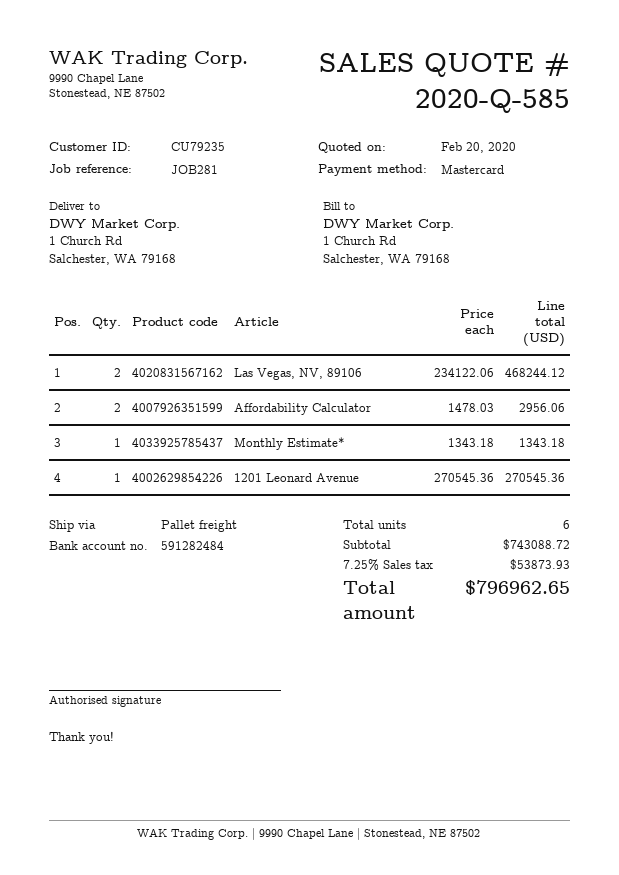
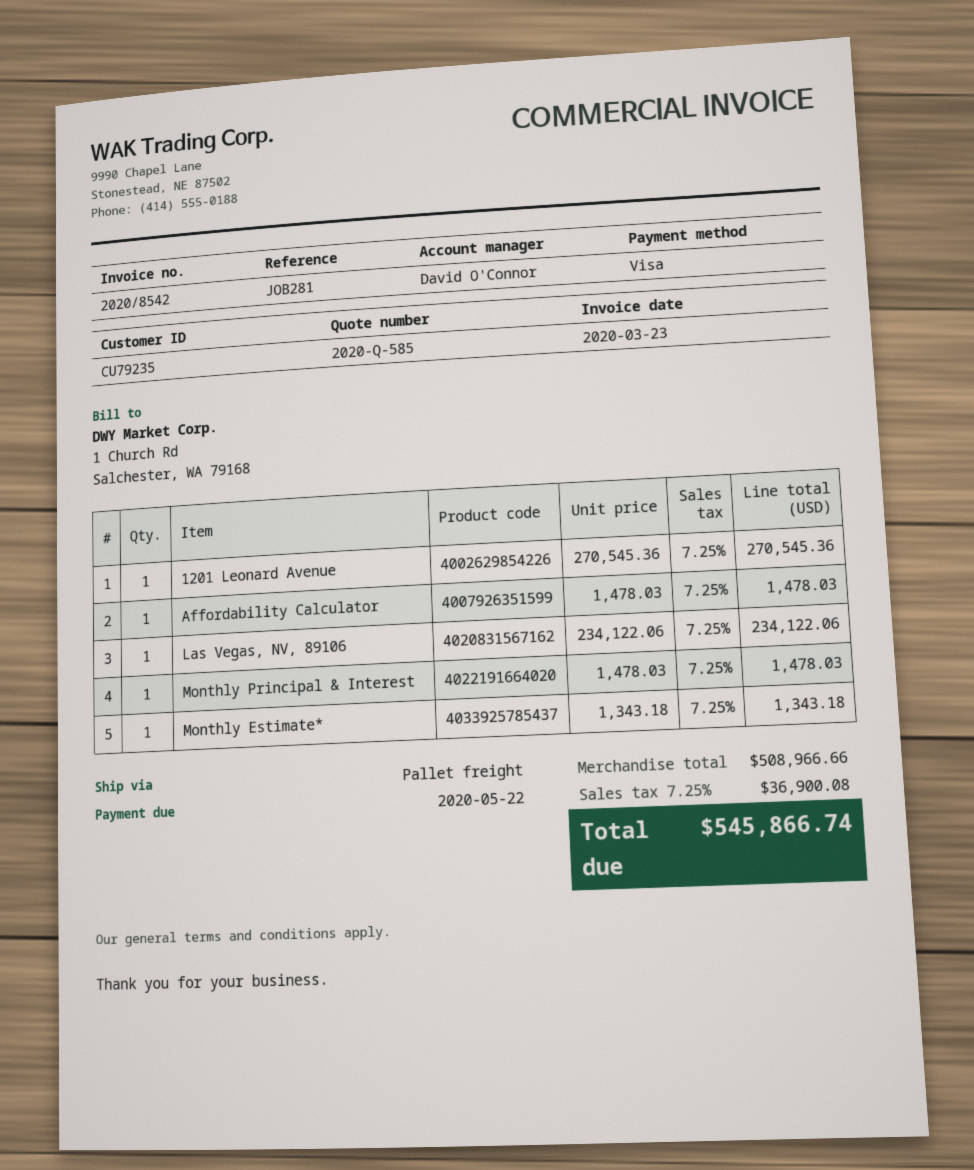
payment method: Mastercard -> Visa
Las Vegas, NV, 89106: 2 x 234122.06 = 468244.12 -> 1 x 234122.06 = 234122.06
Affordability Calculator: 2 x 1478.03 = 2956.06 -> 1 x 1478.03 = 1478.03
Monthly Principal & Interest: none -> 1 x 1478.03 = 1478.03
subtotal: 743088.72 -> 508966.66
tax: 7.25% = 53873.93 -> 7.25% = 36900.08
total: 796962.65 -> 545866.74

